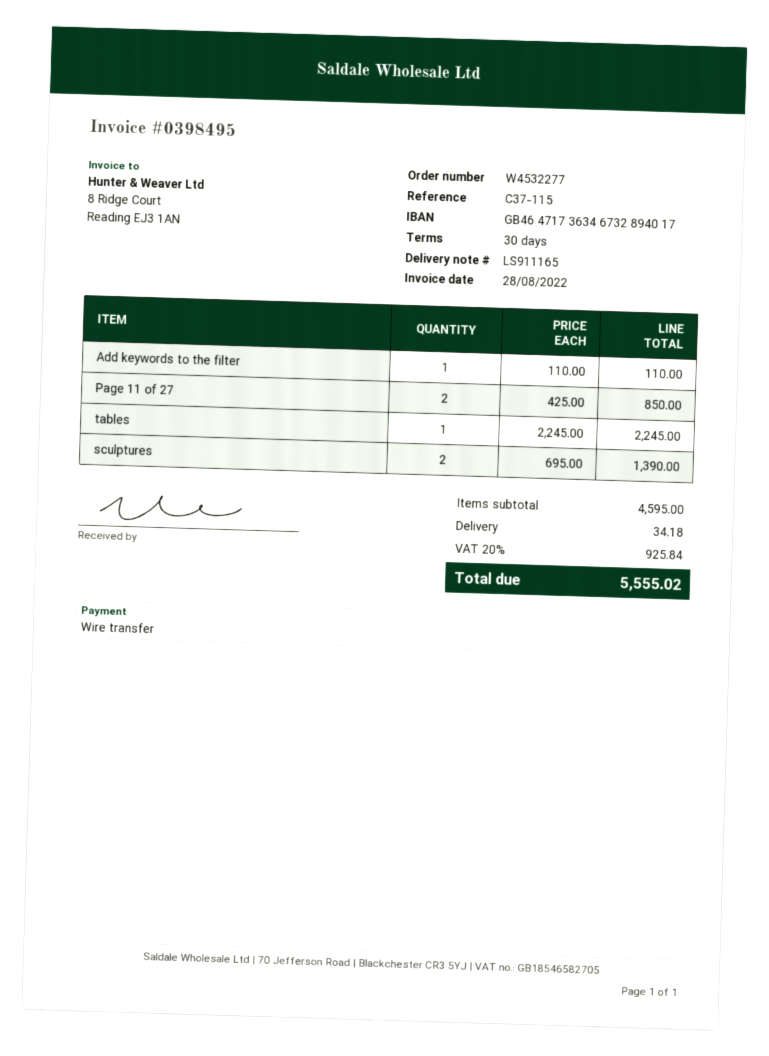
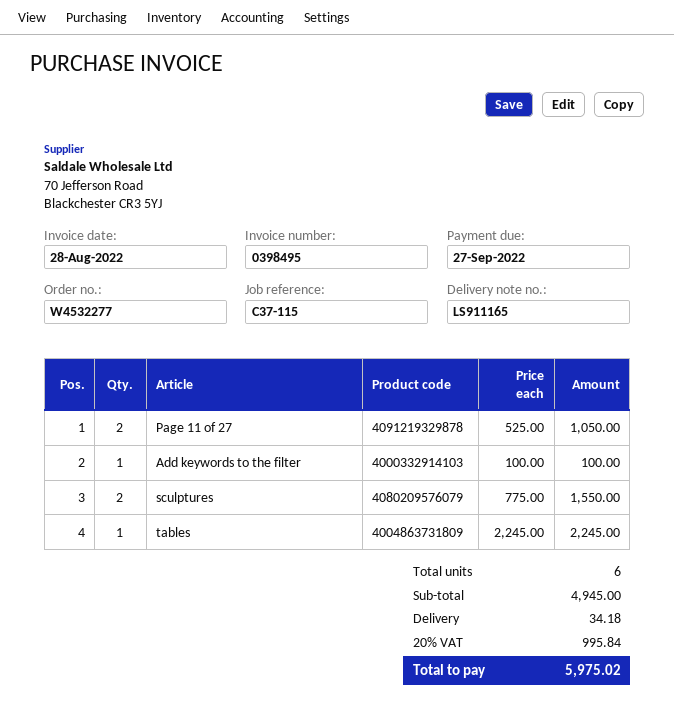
Add keywords to the filter: 1 x 110.00 = 110.00 -> 1 x 100.00 = 100.00
Page 11 of 27: 2 x 425.00 = 850.00 -> 2 x 525.00 = 1050.00
sculptures: 2 x 695.00 = 1390.00 -> 2 x 775.00 = 1550.00
subtotal: 4595.00 -> 4945.00
tax: 20% = 925.84 -> 20% = 995.84
total: 5555.02 -> 5975.02

